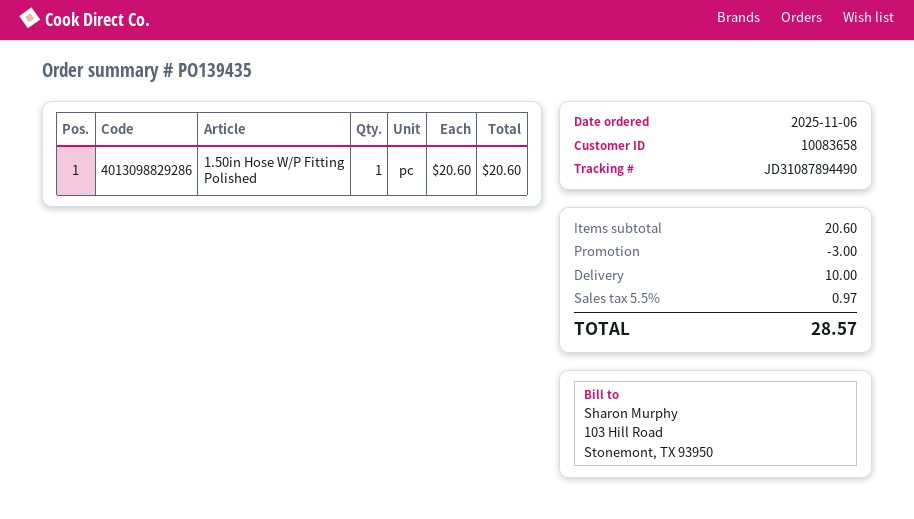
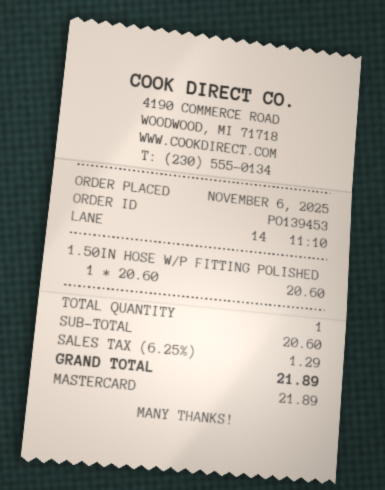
order number: PO139435 -> PO139453
discount: 3.00 -> none
shipping: 10.00 -> none
tax: 5.5% = 0.97 -> 6.25% = 1.29
total: 28.57 -> 21.89

